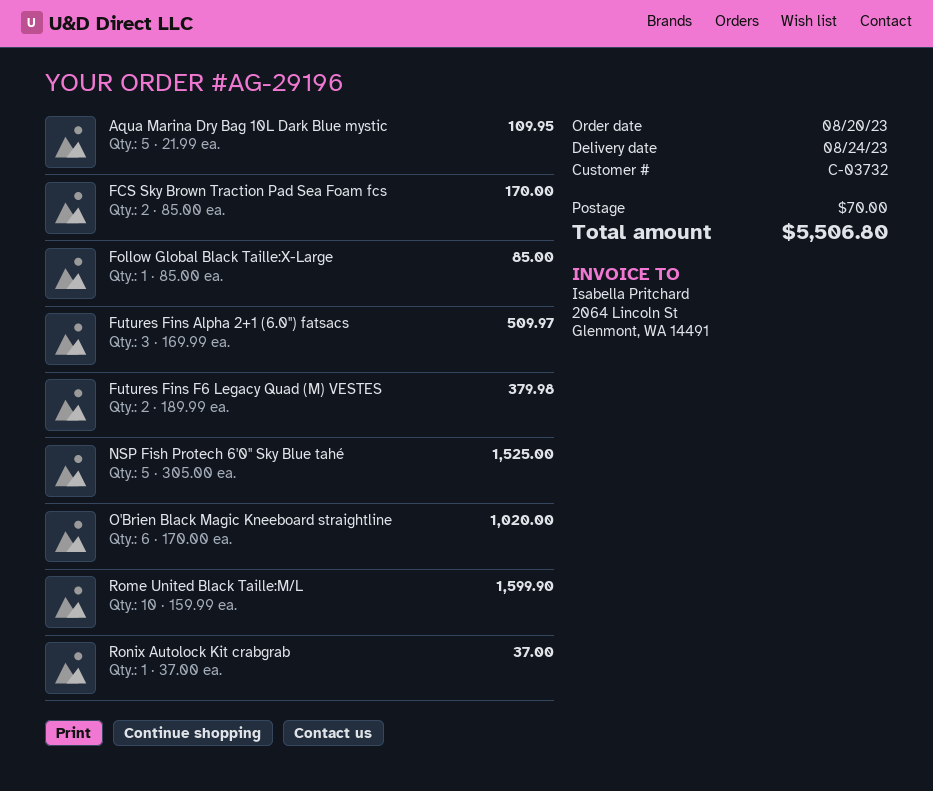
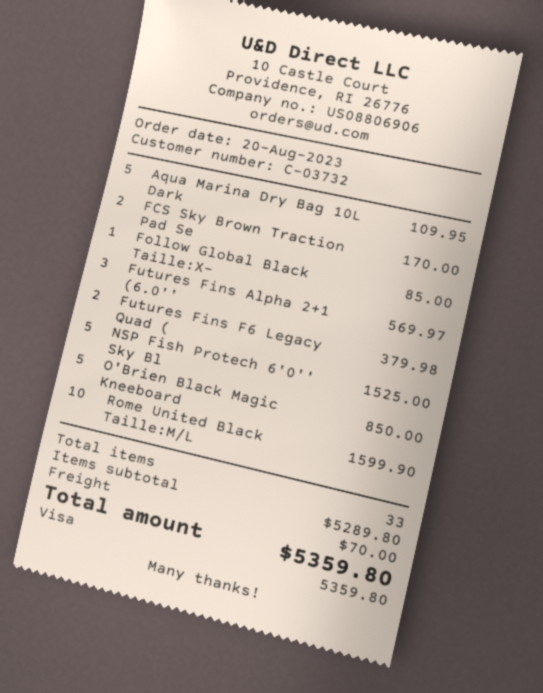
Futures Fins Alpha 2+1 (6.0'') fatsacs: 3 for 509.97 -> 3 for 569.97
O'Brien Black Magic Kneeboard straightline: 6 for 1020.00 -> 5 for 850.00
Ronix Autolock Kit crabgrab: 1 for 37.00 -> none
total: 5506.80 -> 5359.80

